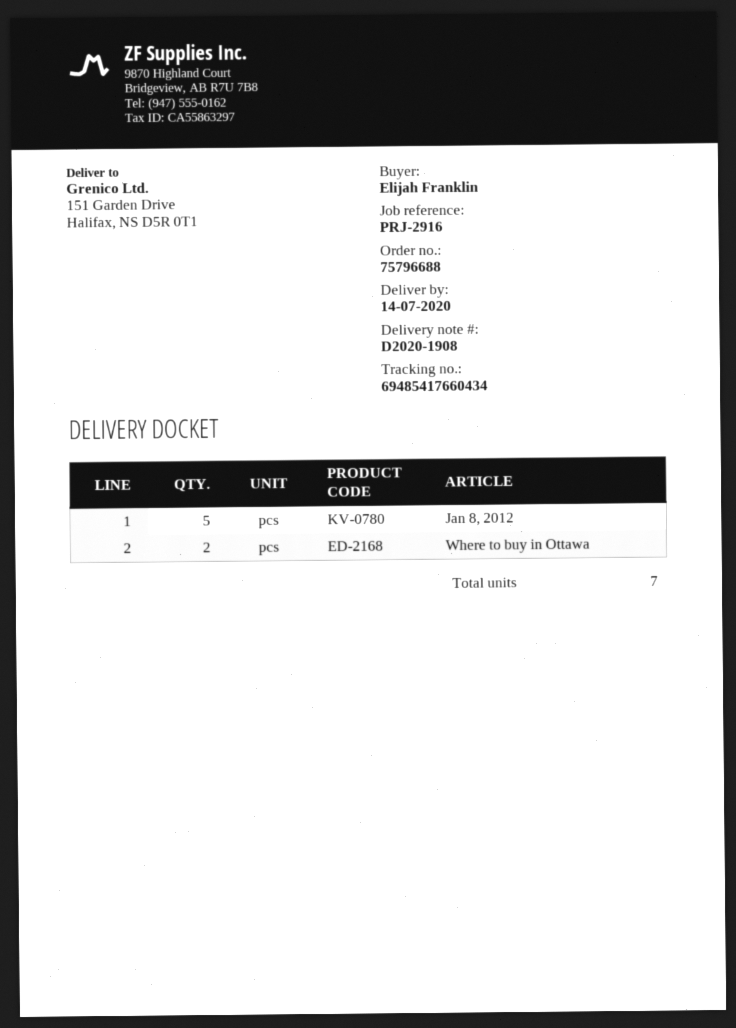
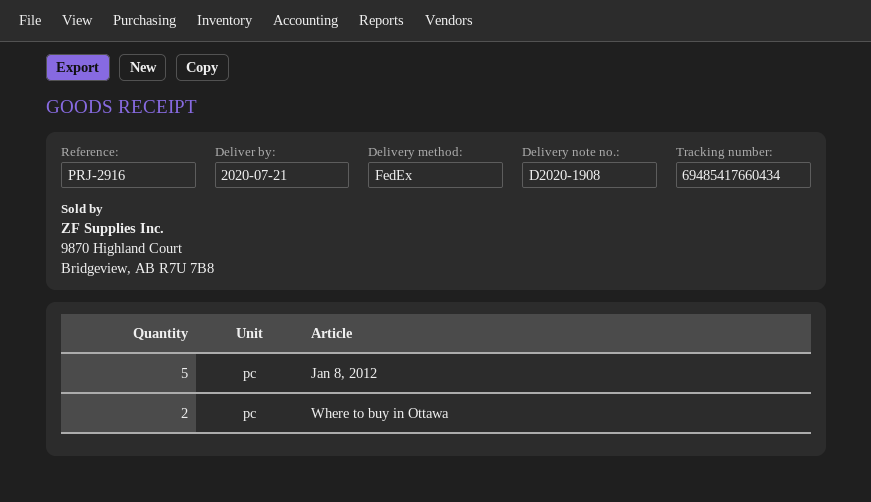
delivery date: 2020-07-14 -> 2020-07-21

